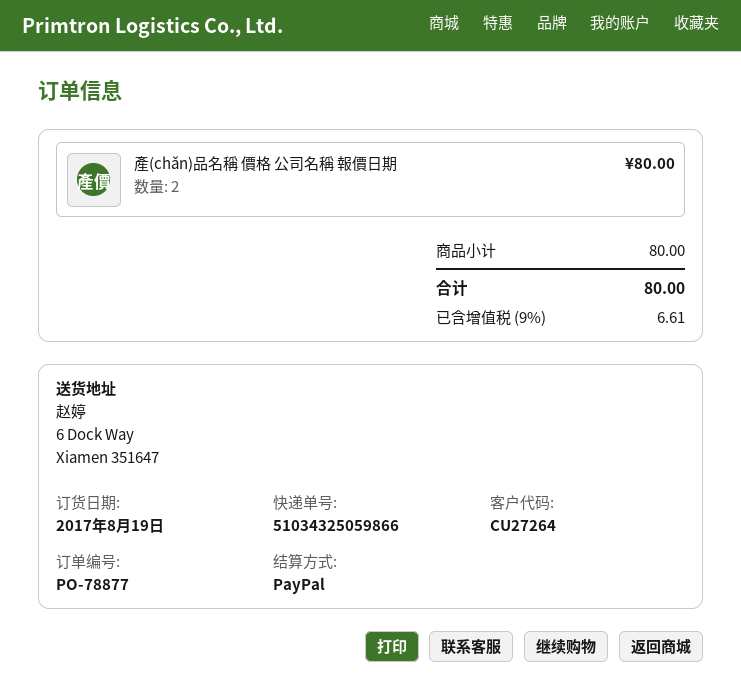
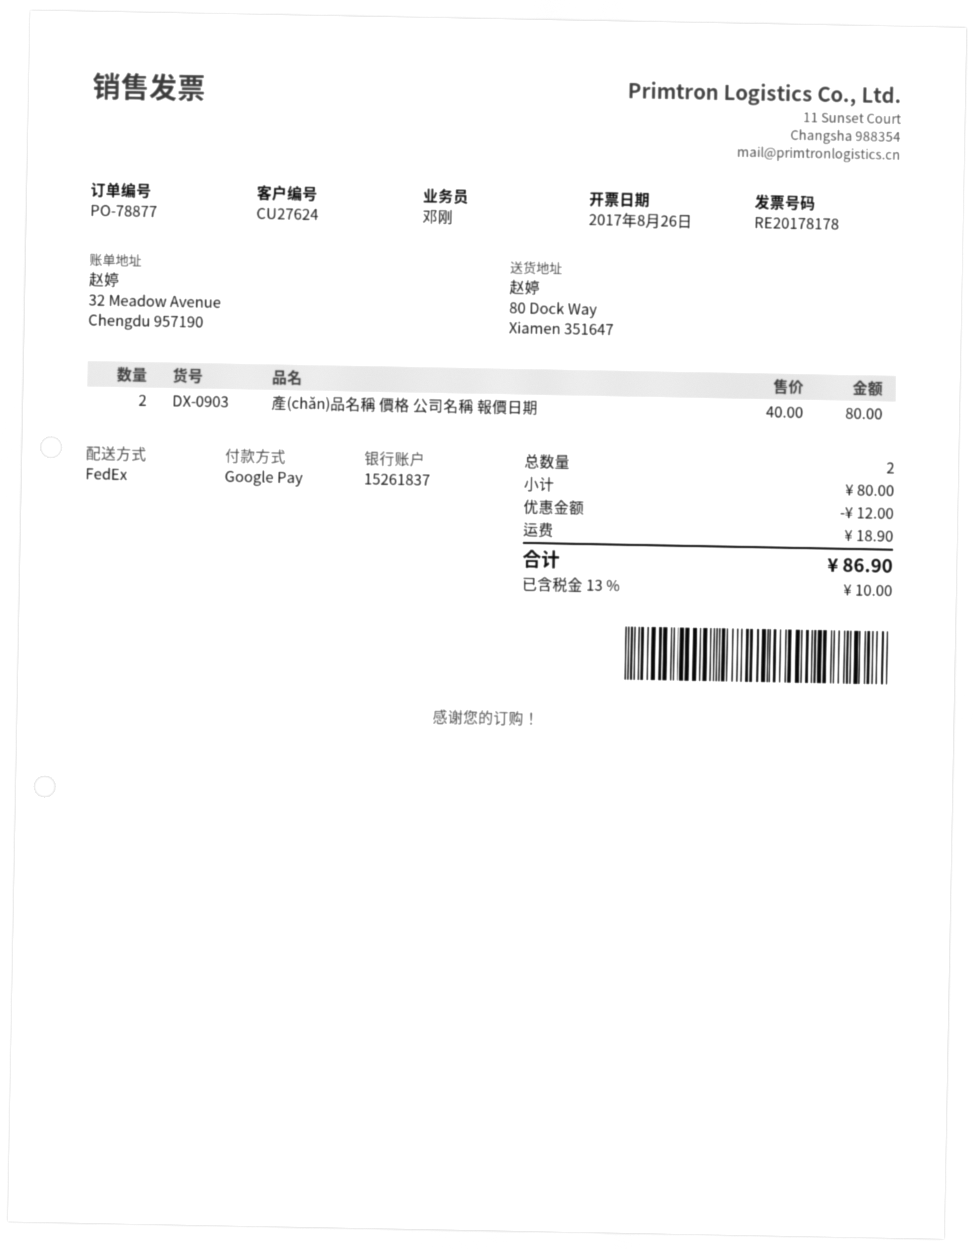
customer number: CU27264 -> CU27624
payment method: PayPal -> Google Pay
ship to: 6 Dock Way, Xiamen 351647 -> 80 Dock Way, Xiamen 351647
discount: none -> 12.00
shipping: none -> 18.90
tax: 9% = 6.61 -> 13% = 10.00
total: 80.00 -> 86.90

